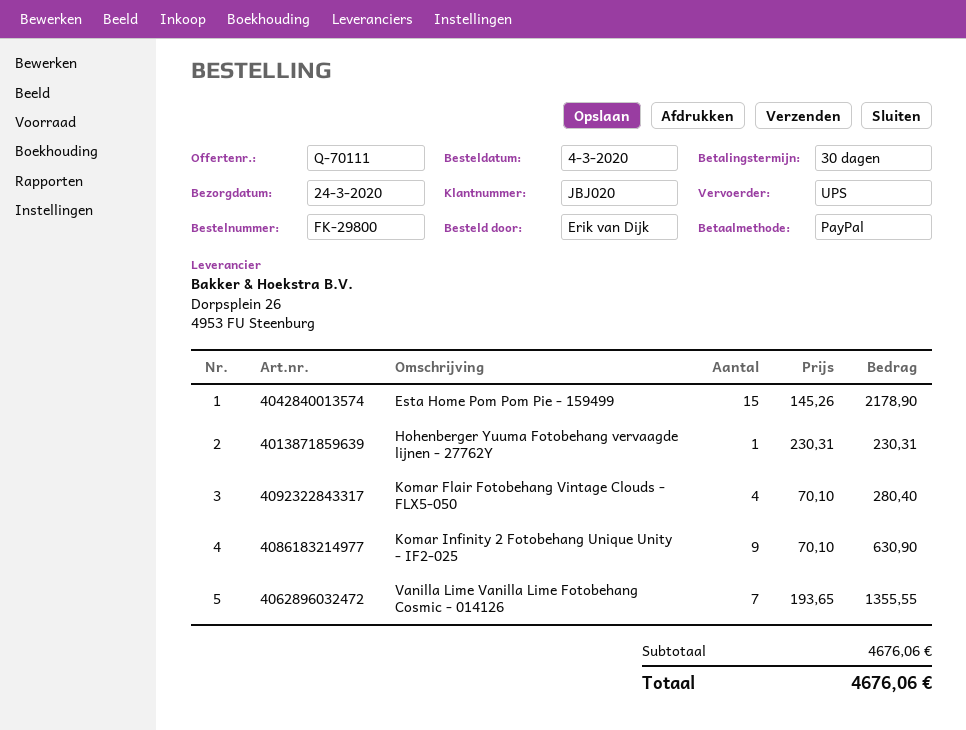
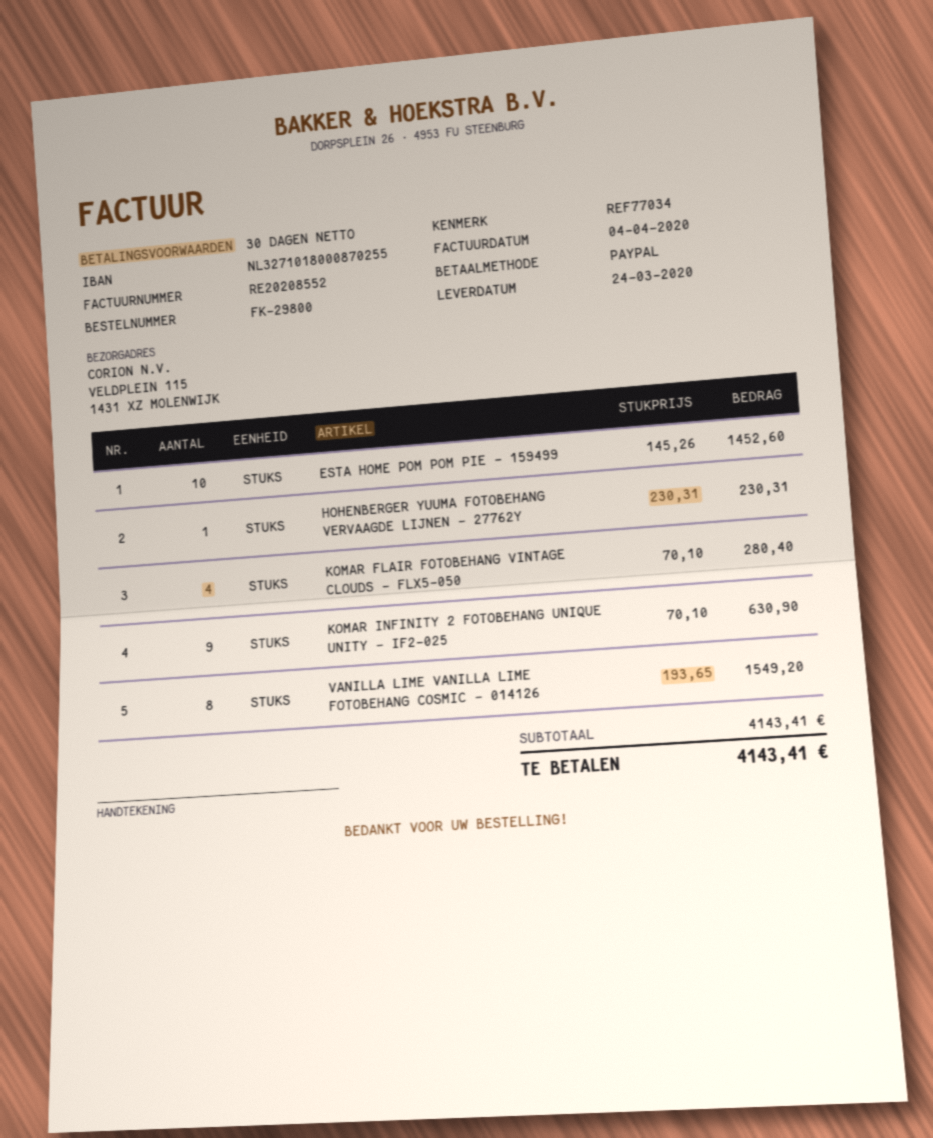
Esta Home Pom Pom Pie - 159499: 15 x 145.26 = 2178.90 -> 10 x 145.26 = 1452.60
Vanilla Lime Vanilla Lime Fotobehang Cosmic - 014126: 7 x 193.65 = 1355.55 -> 8 x 193.65 = 1549.20
subtotal: 4676.06 -> 4143.41
total: 4676.06 -> 4143.41

